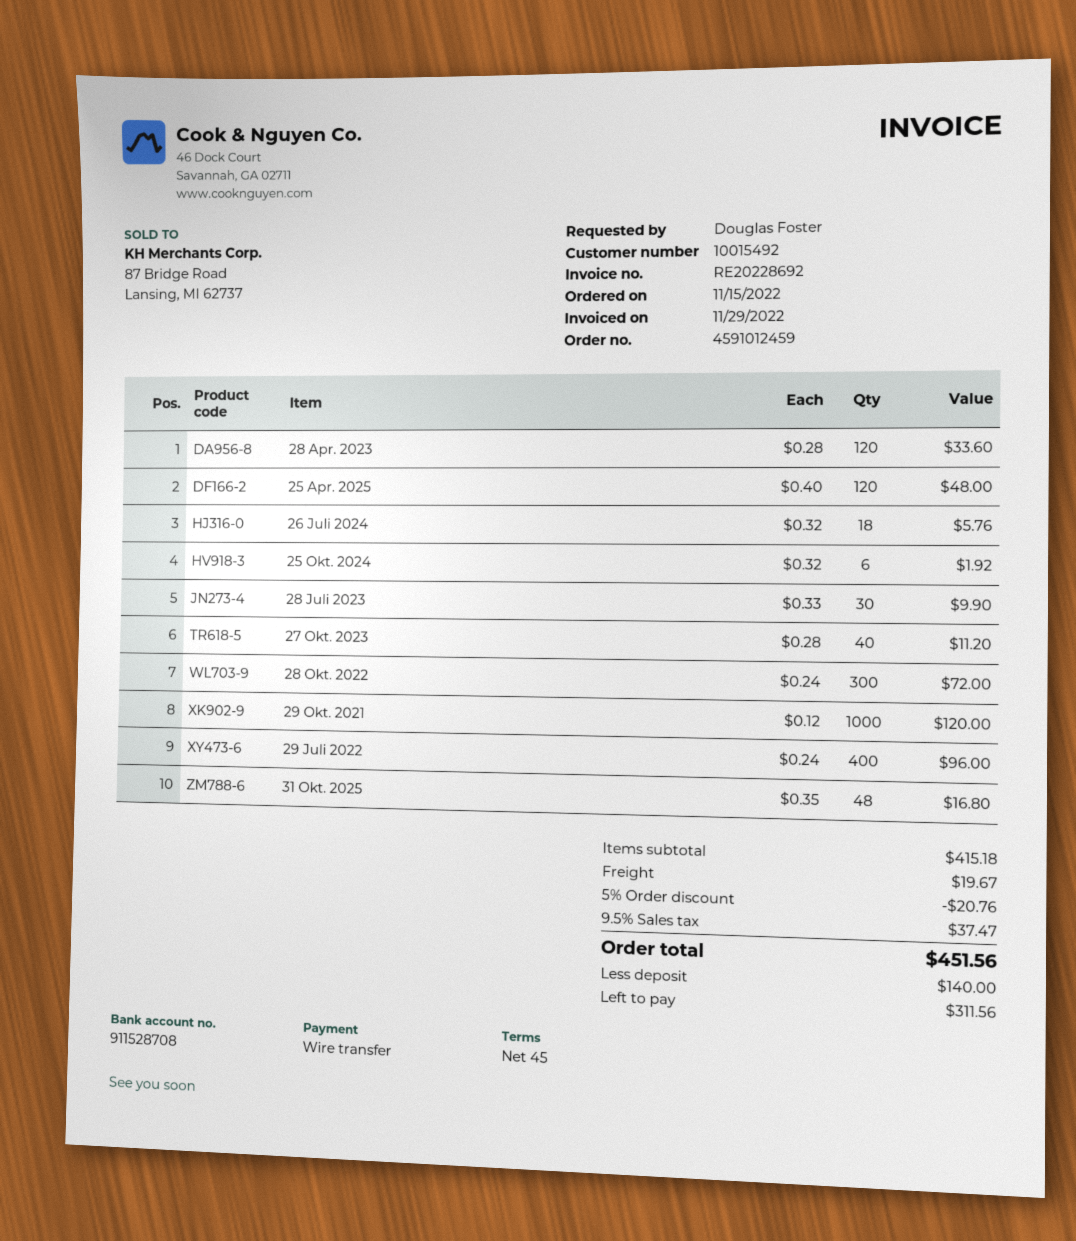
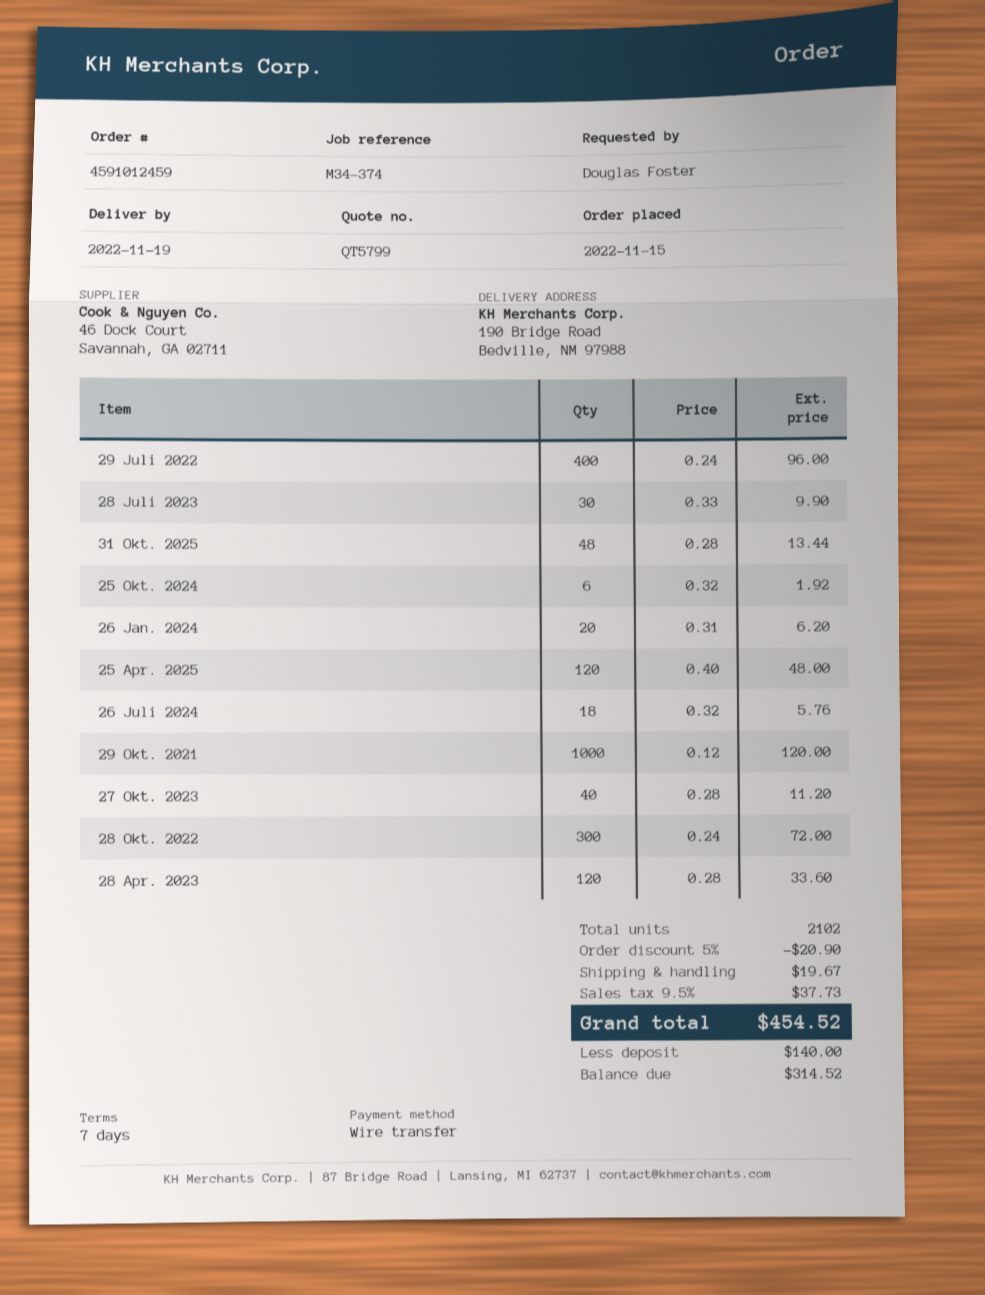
payment terms: 45 days -> 7 days
31 Okt. 2025: 48 x 0.35 = 16.80 -> 48 x 0.28 = 13.44
26 Jan. 2024: none -> 20 x 0.31 = 6.20
discount: 5% = 20.76 -> 5% = 20.90
tax: 9.5% = 37.47 -> 9.5% = 37.73
total: 451.56 -> 454.52
balance: 311.56 -> 314.52

